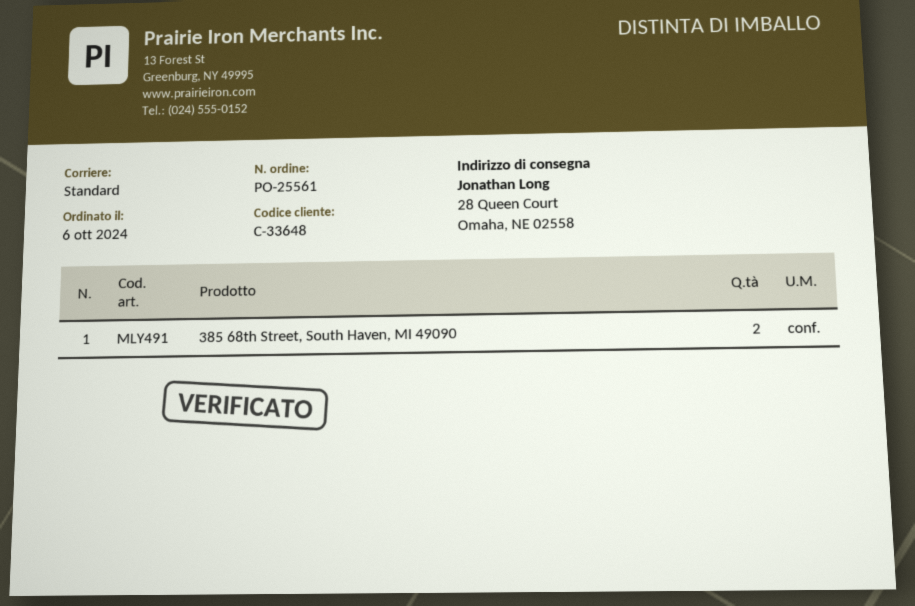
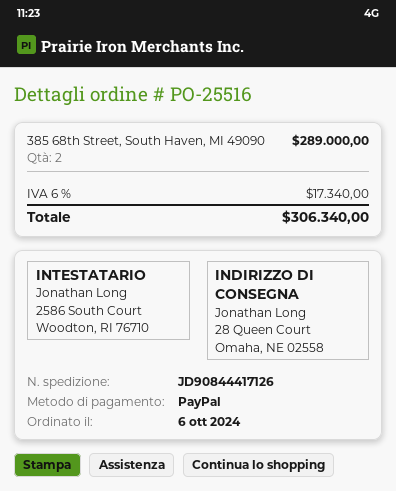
order number: PO-25561 -> PO-25516

